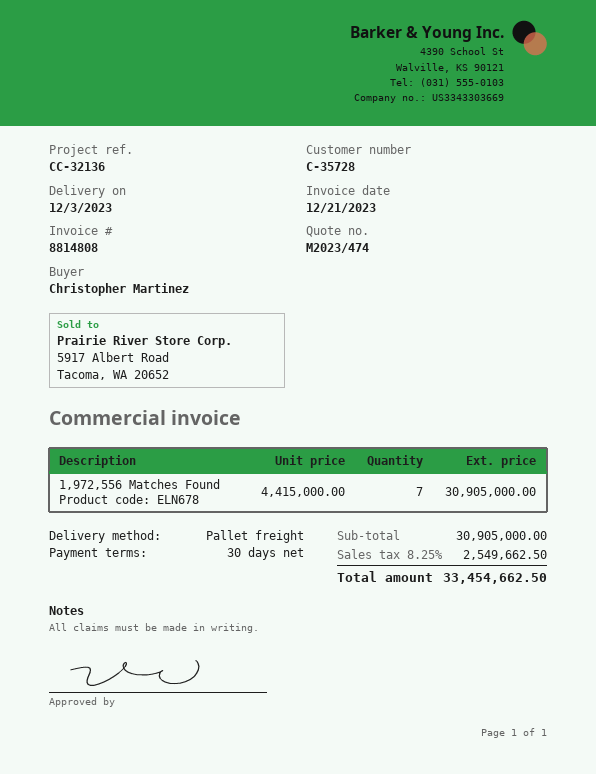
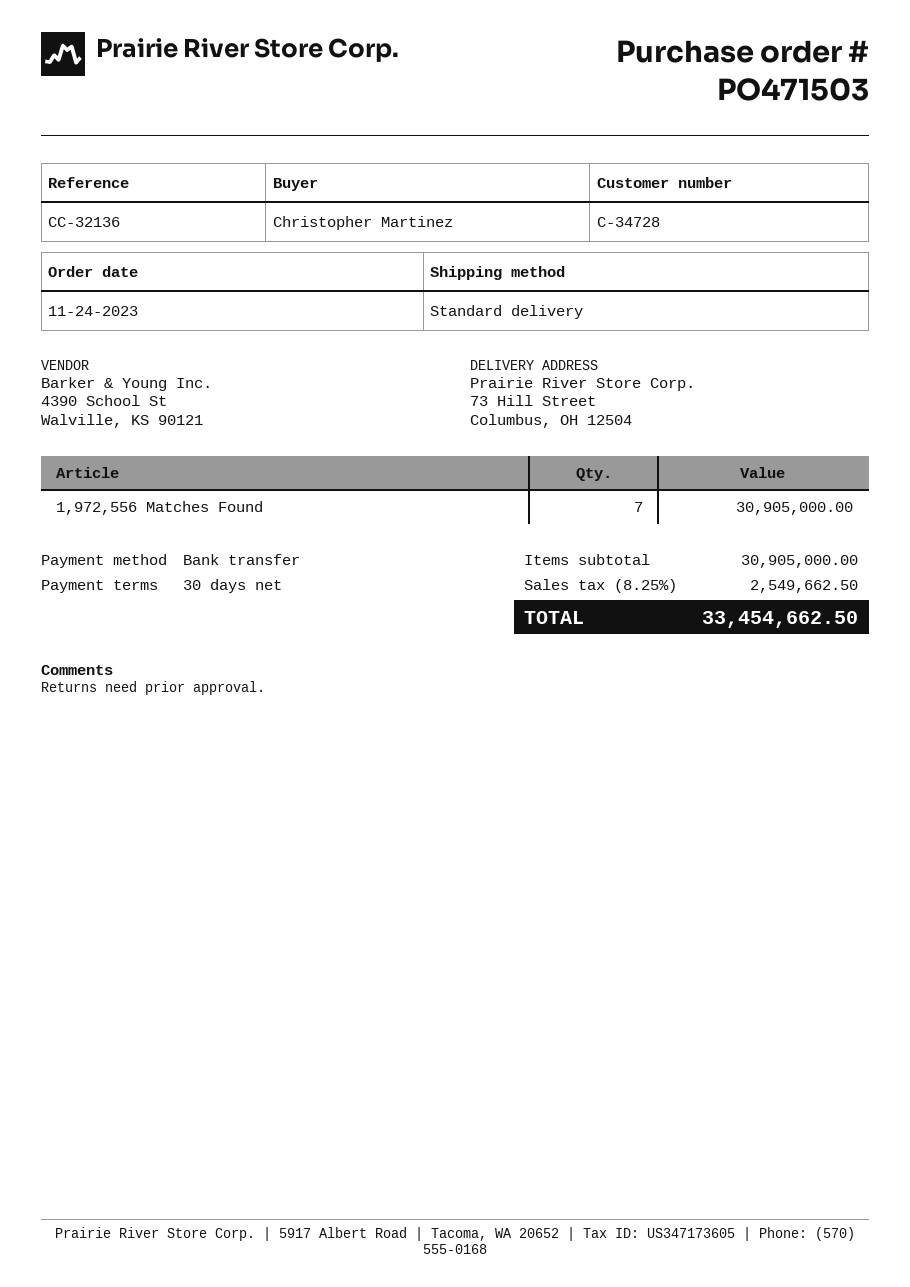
customer number: C-35728 -> C-34728
shipping method: pallet freight -> standard

